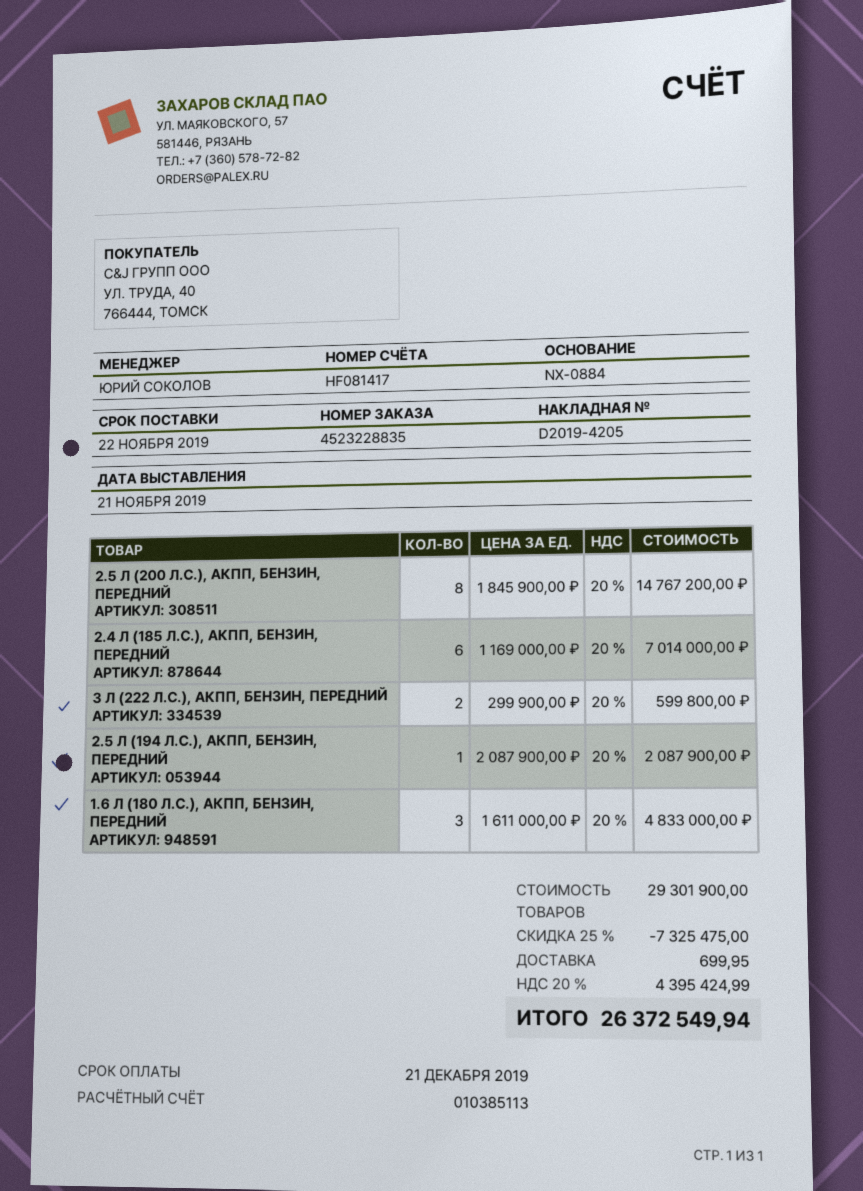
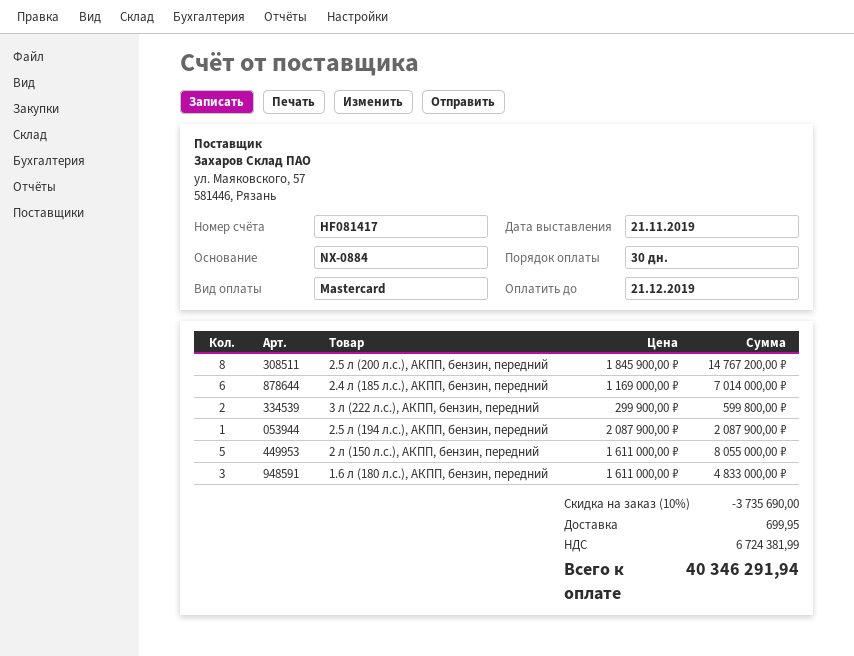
2 л (150 л.с.), АКПП, бензин, передний: none -> 5 x 1611000.00 = 8055000.00
discount: 25% = 7325475.00 -> 10% = 3735690.00
tax: 4395424.99 -> 6724381.99
total: 26372549.94 -> 40346291.94

